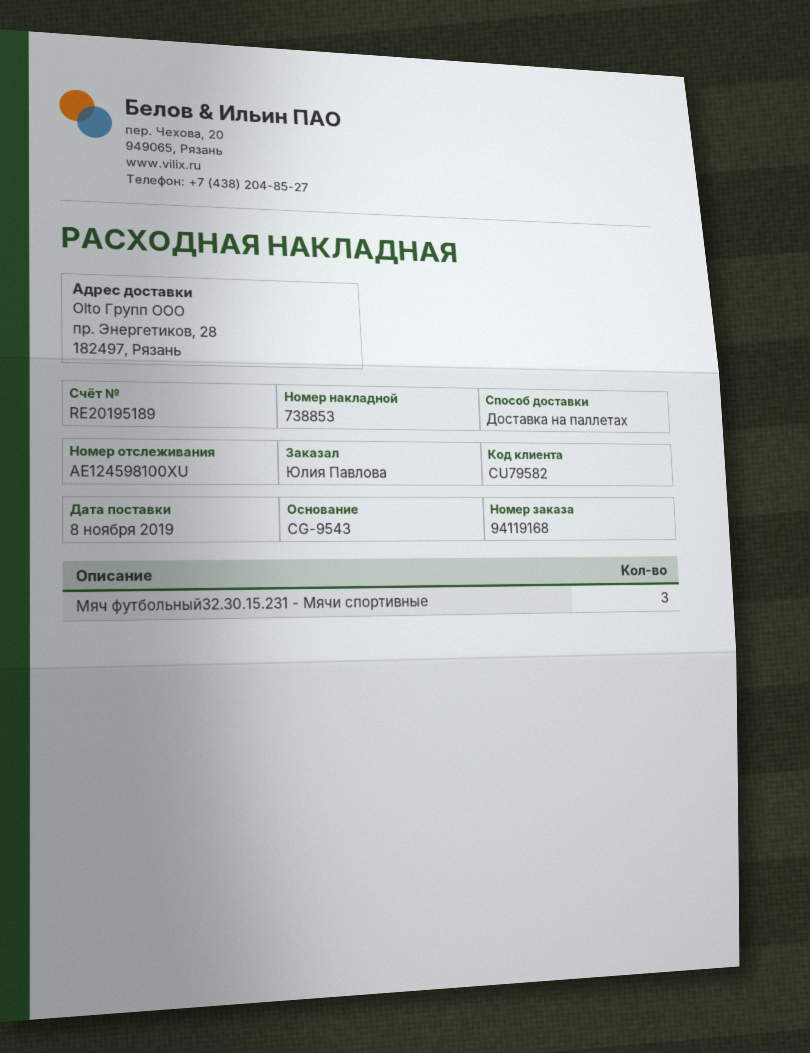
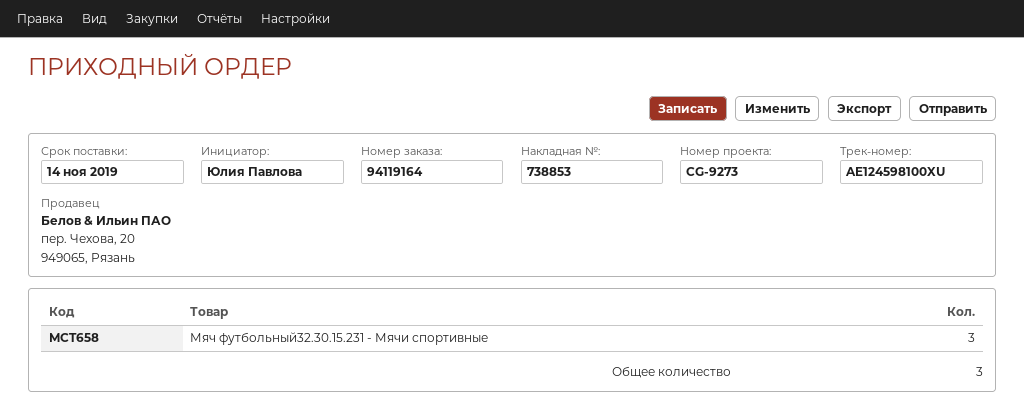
order number: 94119168 -> 94119164
delivery date: 2019-11-08 -> 2019-11-14
reference: CG-9543 -> CG-9273

